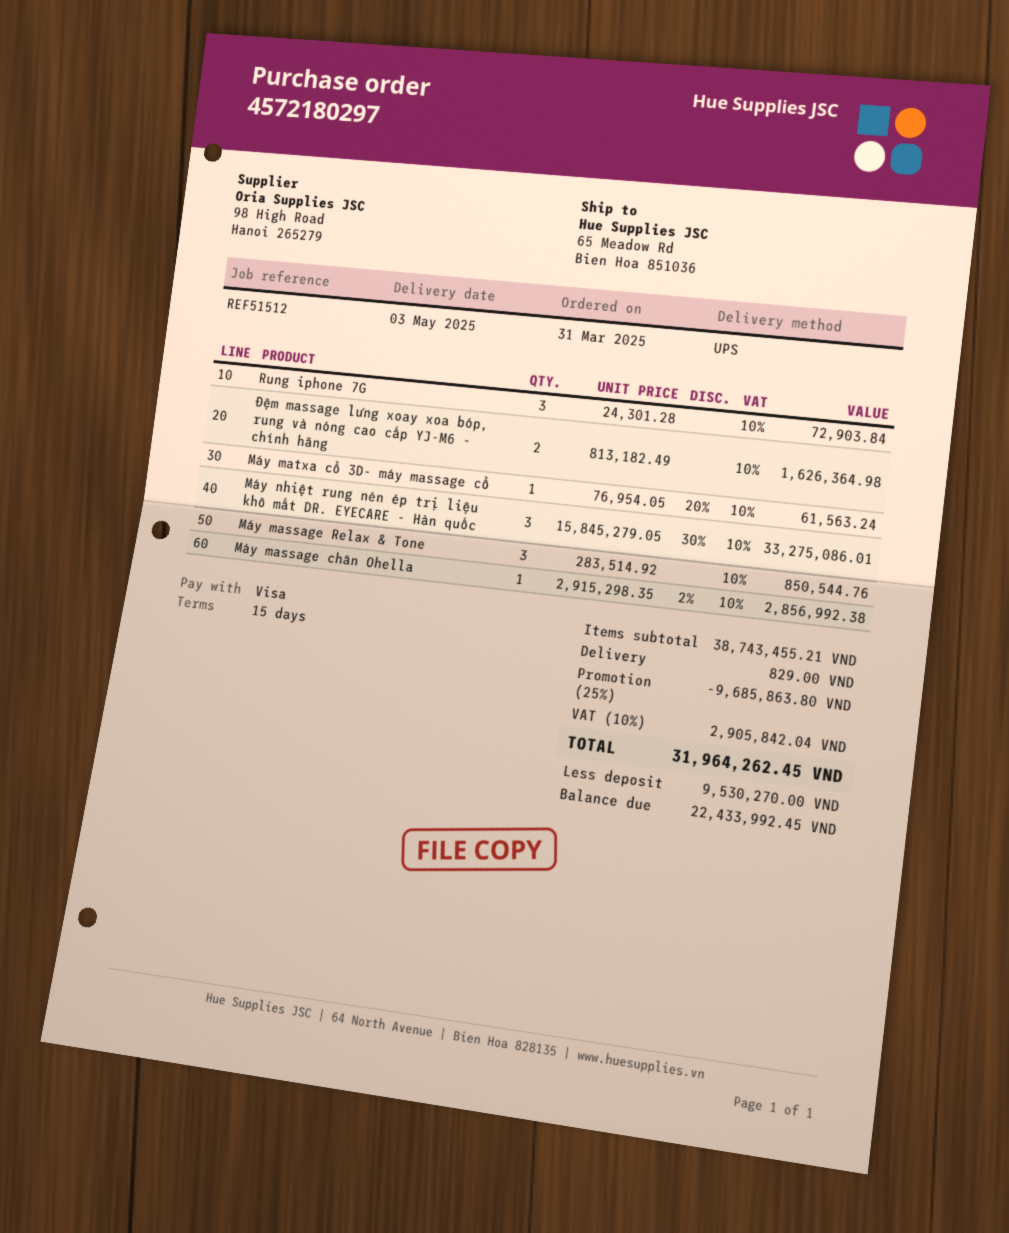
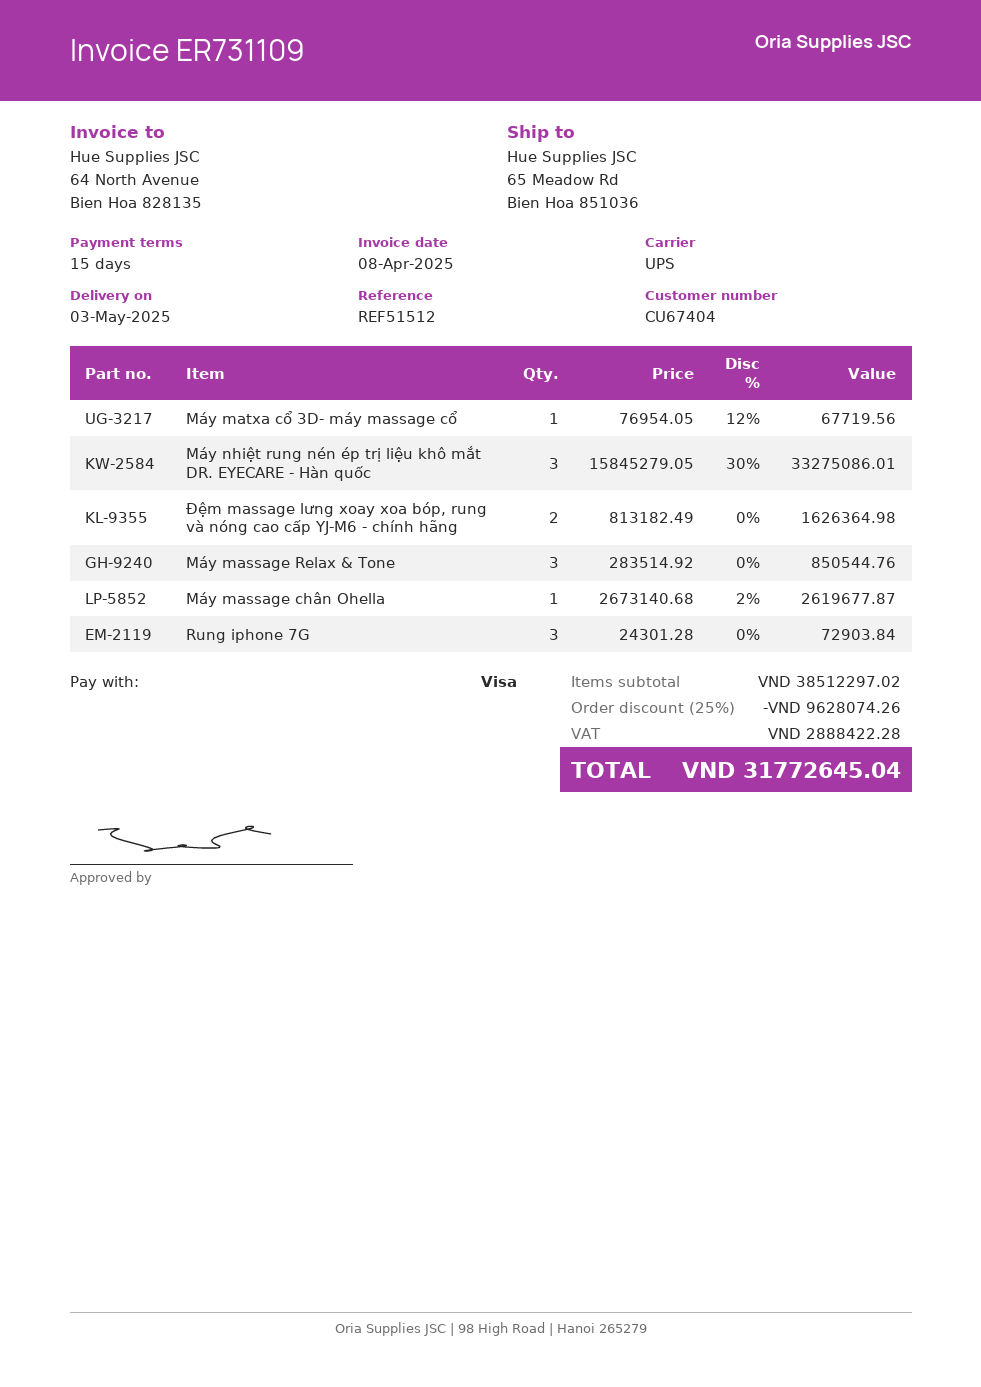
Máy matxa cổ 3D- máy massage cổ: 1 x 76954.05 - 20% = 61563.24 -> 1 x 76954.05 - 12% = 67719.56
Máy massage chân Ohella: 1 x 2915298.35 - 2% = 2856992.38 -> 1 x 2673140.68 - 2% = 2619677.87
subtotal: 38743455.21 -> 38512297.02
discount: 25% = 9685863.80 -> 25% = 9628074.26
shipping: 829.00 -> none
tax: 2905842.04 -> 2888422.28
total: 31964262.45 -> 31772645.04

